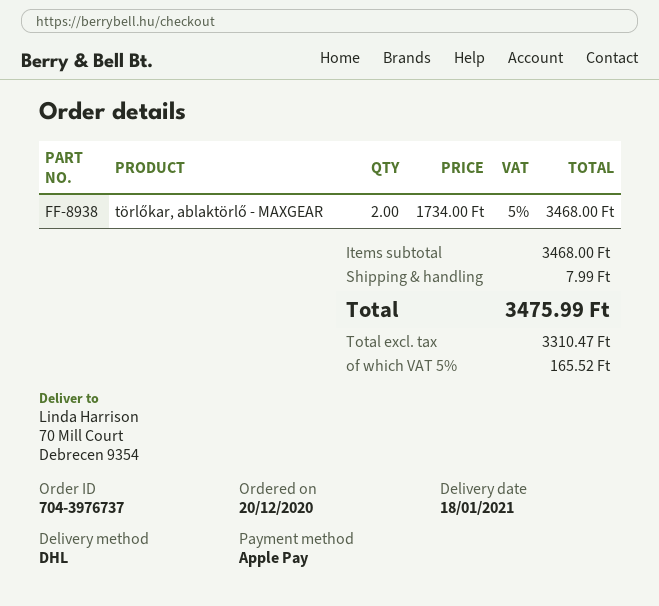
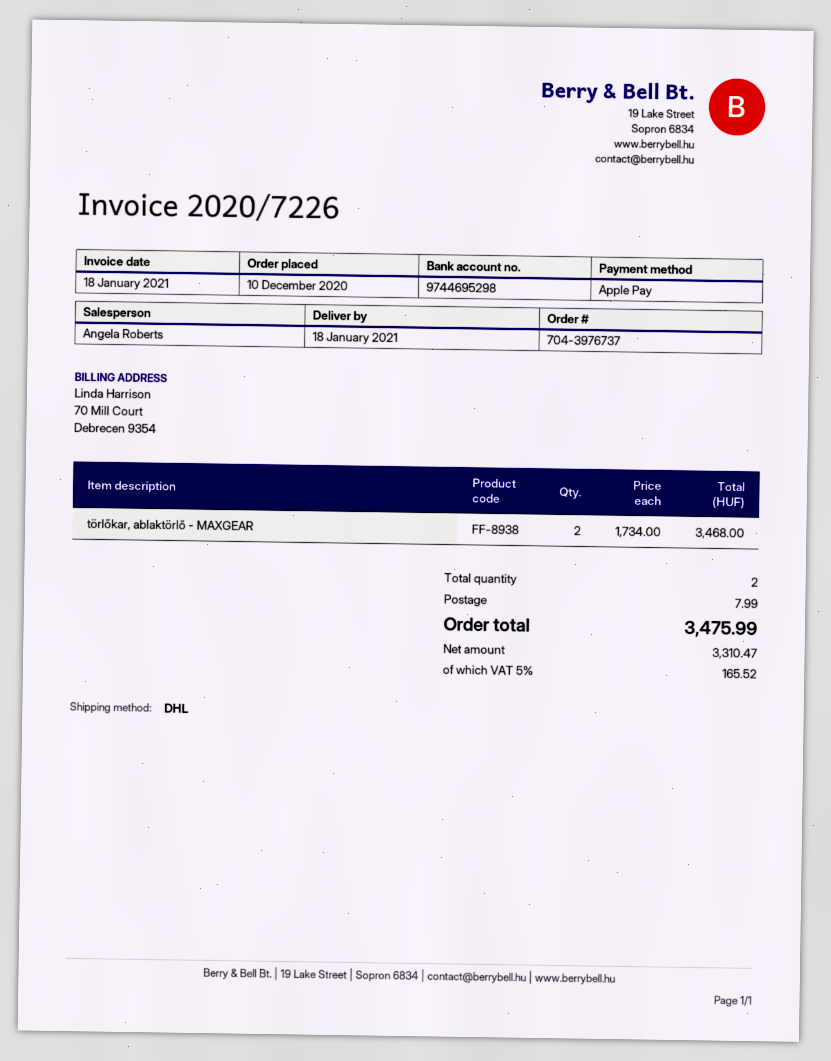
order date: 2020-12-20 -> 2020-12-10

